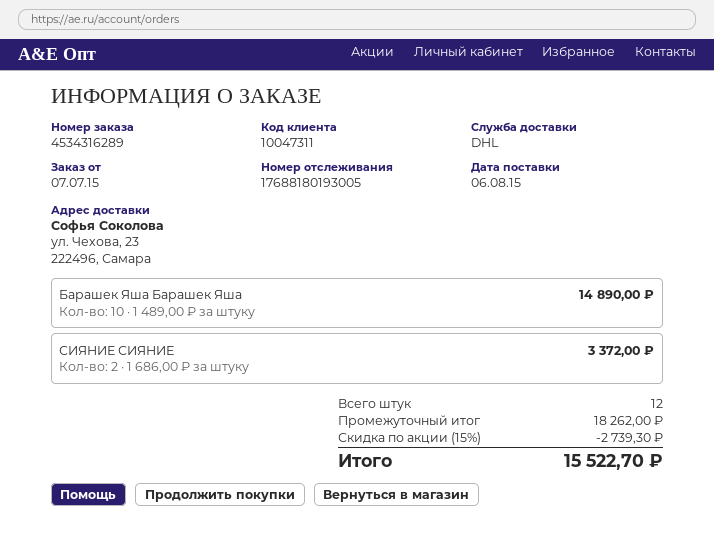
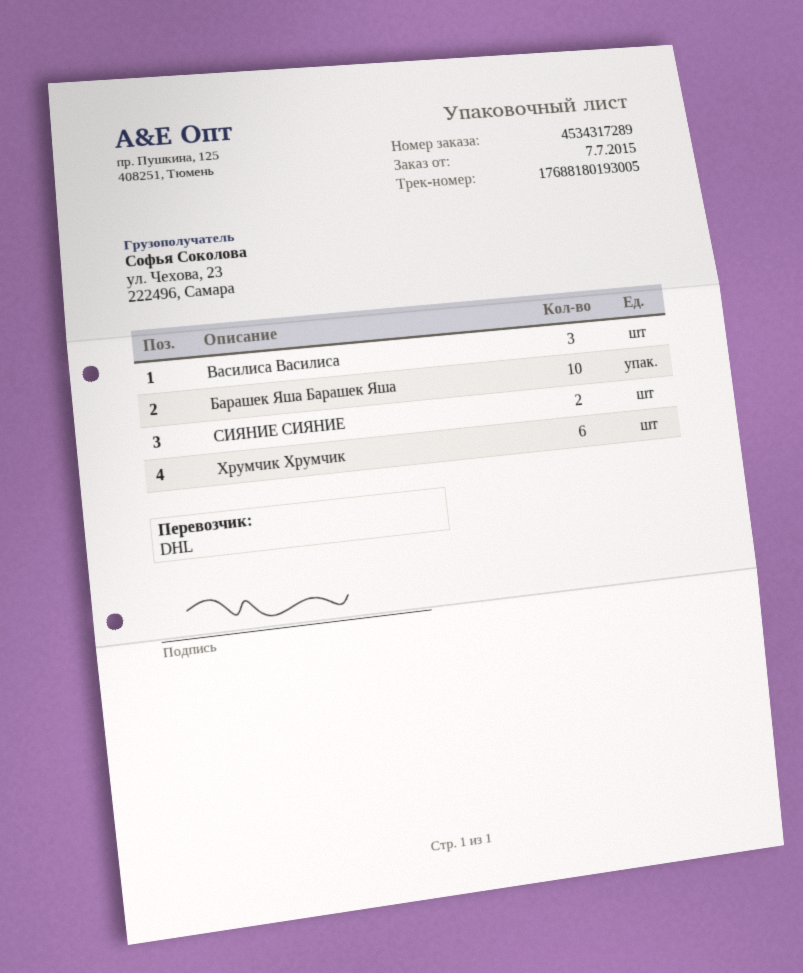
order number: 4534316289 -> 4534317289
Василиса Василиса: none -> 3
Хрумчик Хрумчик: none -> 6

